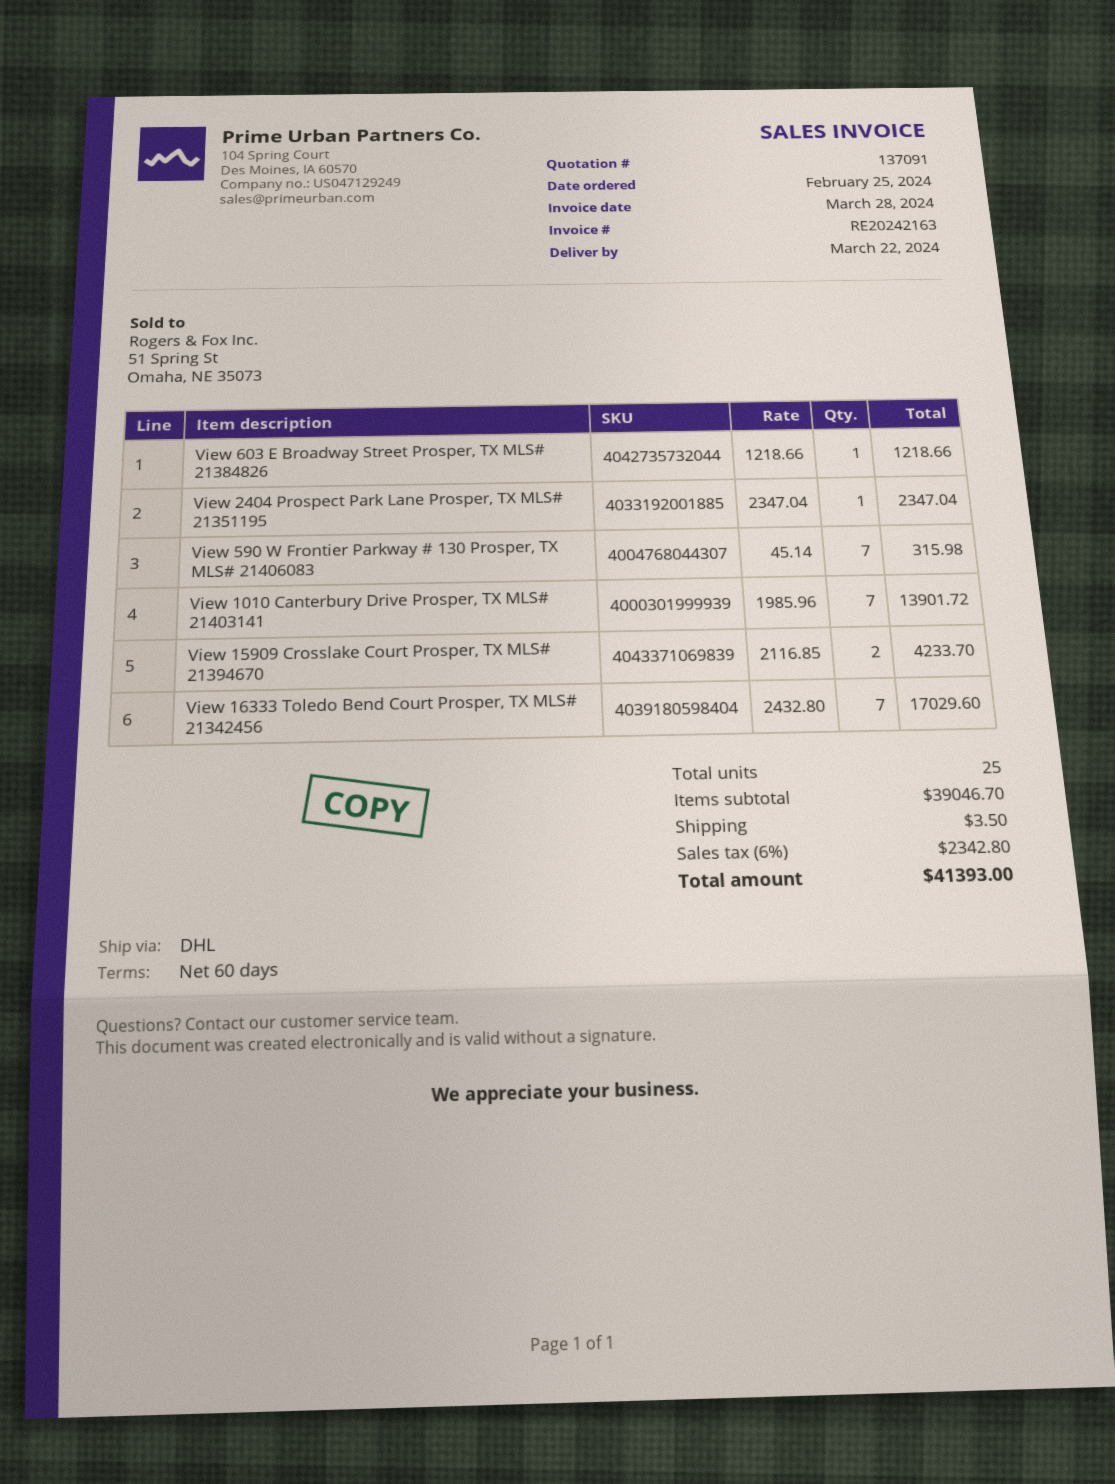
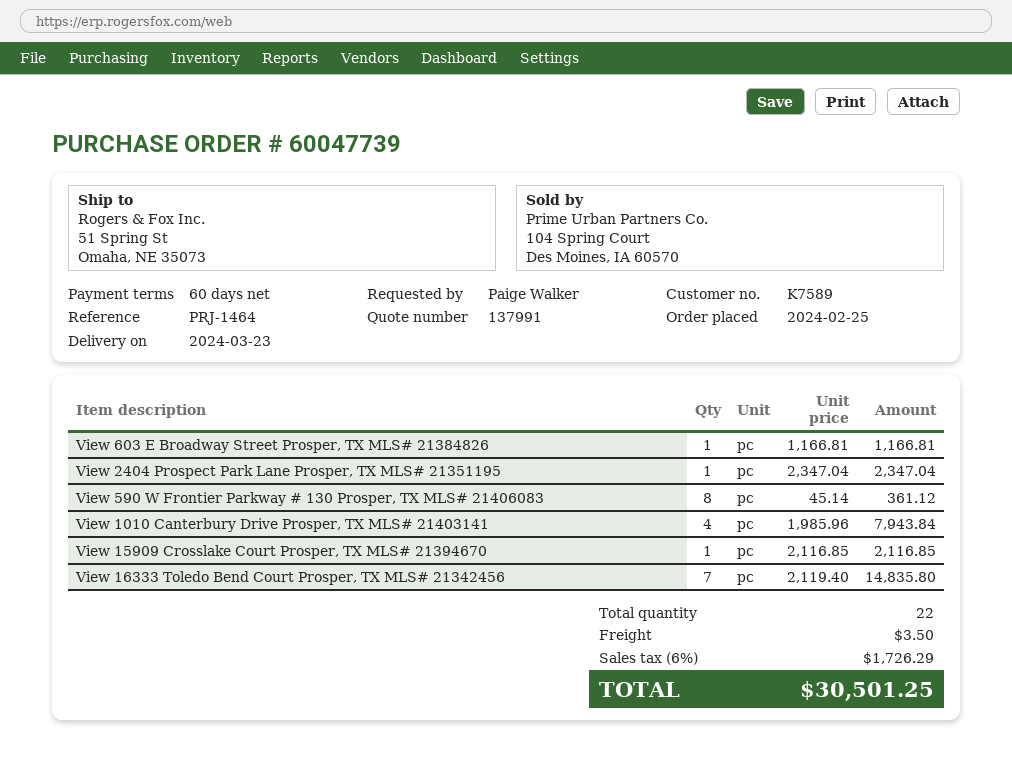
quote number: 137091 -> 137991
delivery date: 2024-03-22 -> 2024-03-23
View 603 E Broadway Street Prosper, TX MLS# 21384826: 1 x 1218.66 = 1218.66 -> 1 x 1166.81 = 1166.81
View 590 W Frontier Parkway # 130 Prosper, TX MLS# 21406083: 7 x 45.14 = 315.98 -> 8 x 45.14 = 361.12
View 1010 Canterbury Drive Prosper, TX MLS# 21403141: 7 x 1985.96 = 13901.72 -> 4 x 1985.96 = 7943.84
View 15909 Crosslake Court Prosper, TX MLS# 21394670: 2 x 2116.85 = 4233.70 -> 1 x 2116.85 = 2116.85
View 16333 Toledo Bend Court Prosper, TX MLS# 21342456: 7 x 2432.80 = 17029.60 -> 7 x 2119.40 = 14835.80
total quantity: 25 -> 22
tax: 6% = 2342.80 -> 6% = 1726.29
total: 41393.00 -> 30501.25

